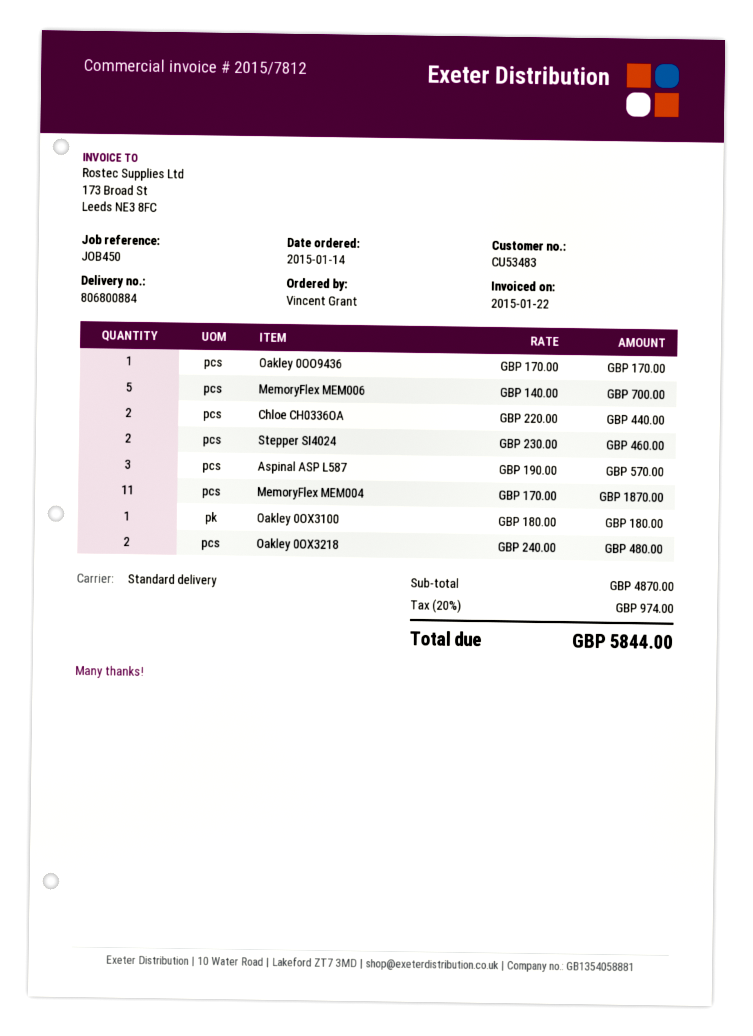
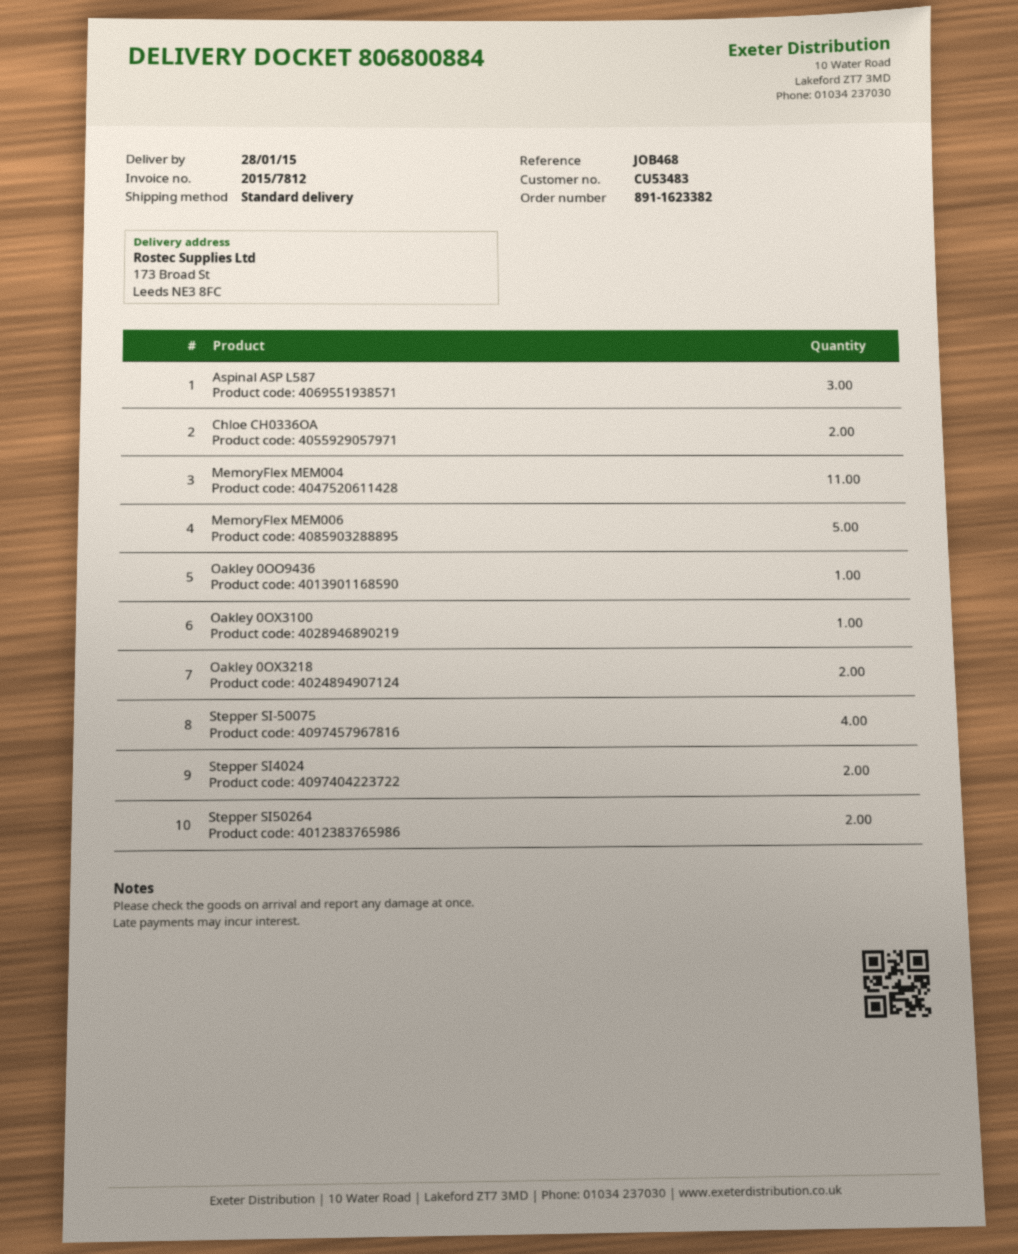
reference: JOB450 -> JOB468
Stepper SI-50075: none -> 4
Stepper SI50264: none -> 2

